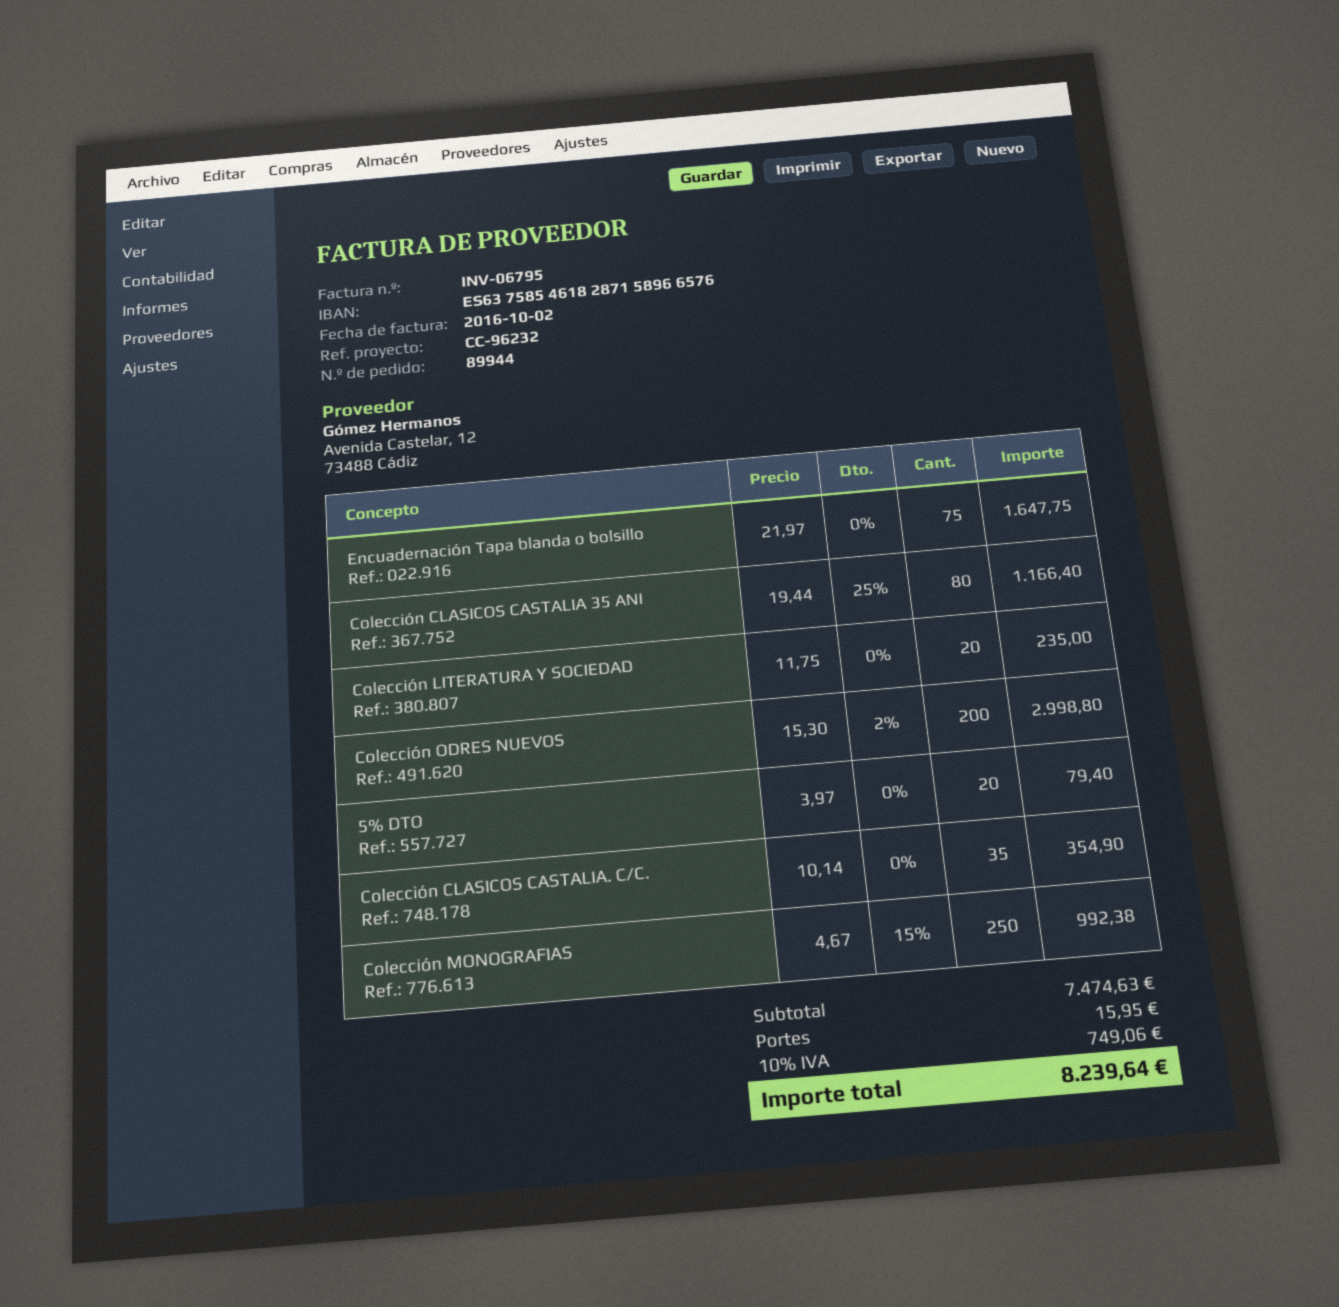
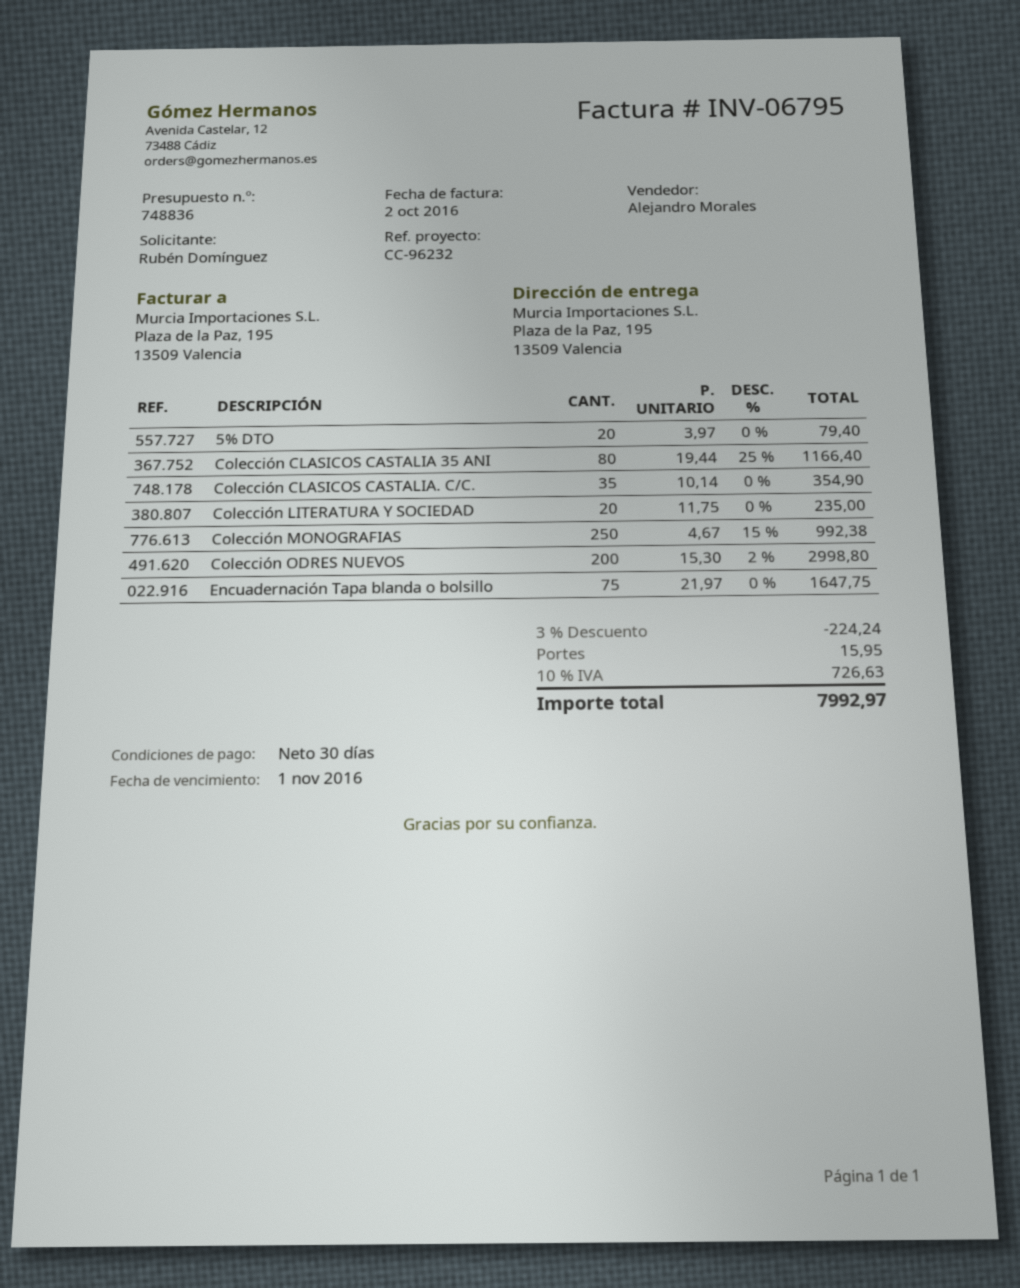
discount: none -> 3% = 224.24
tax: 10% = 749.06 -> 10% = 726.63
total: 8239.64 -> 7992.97

